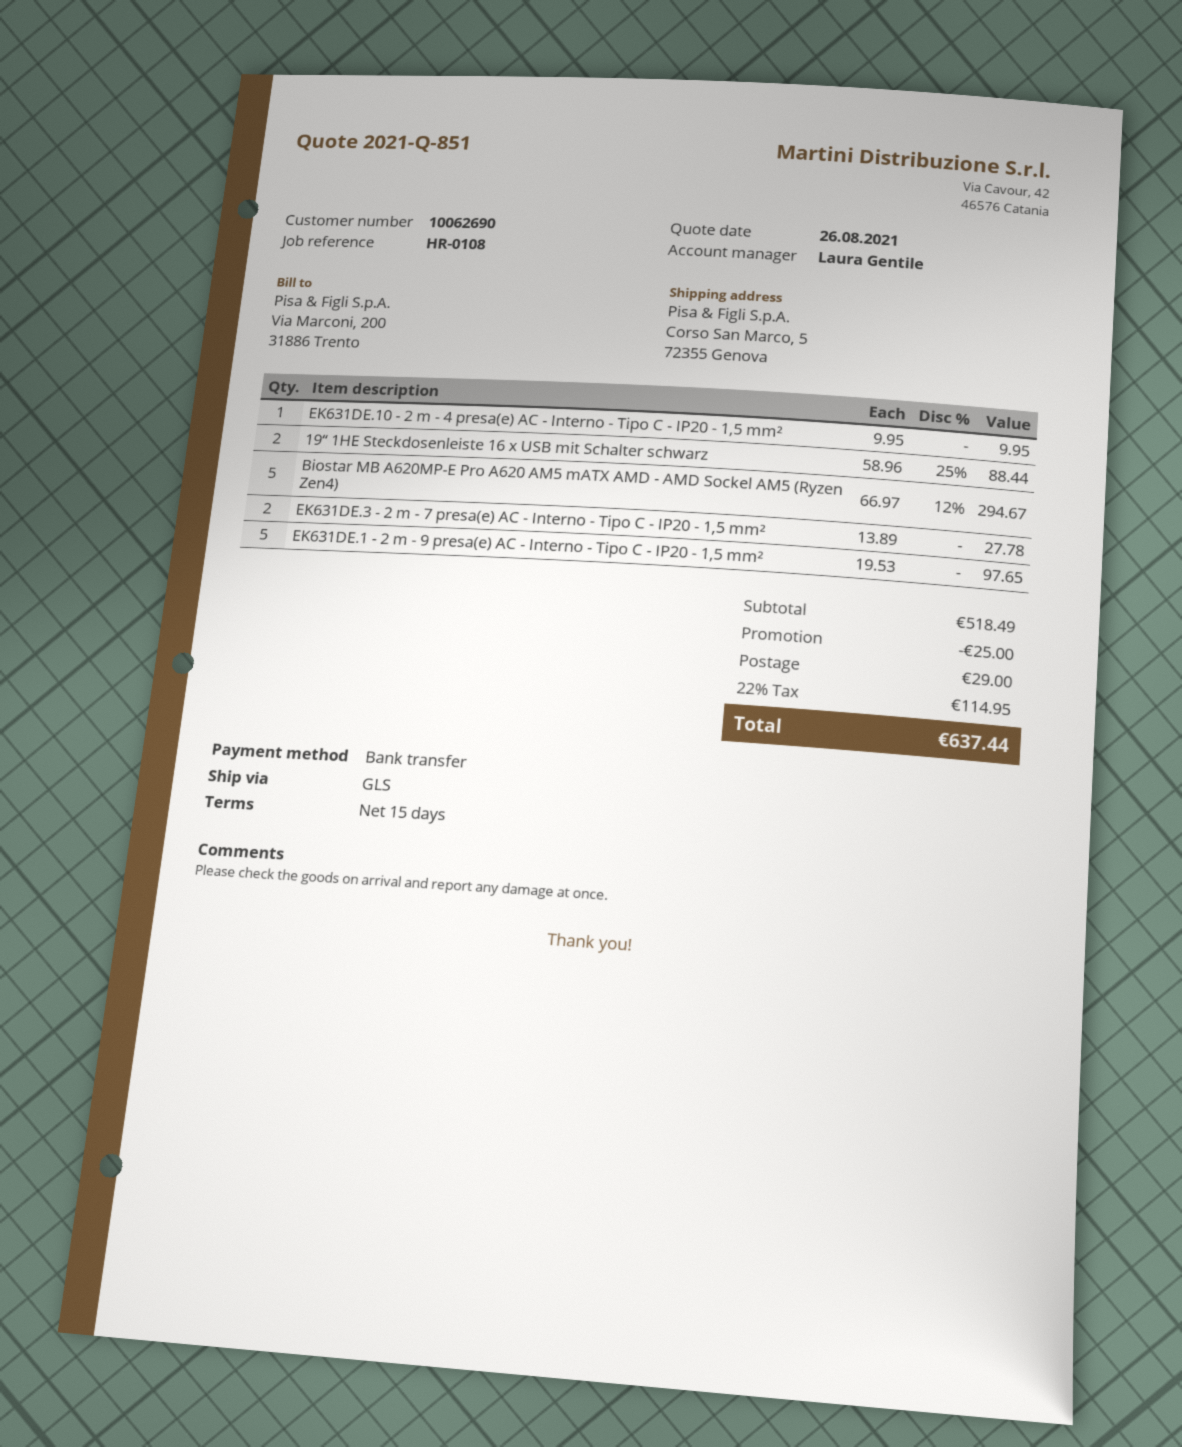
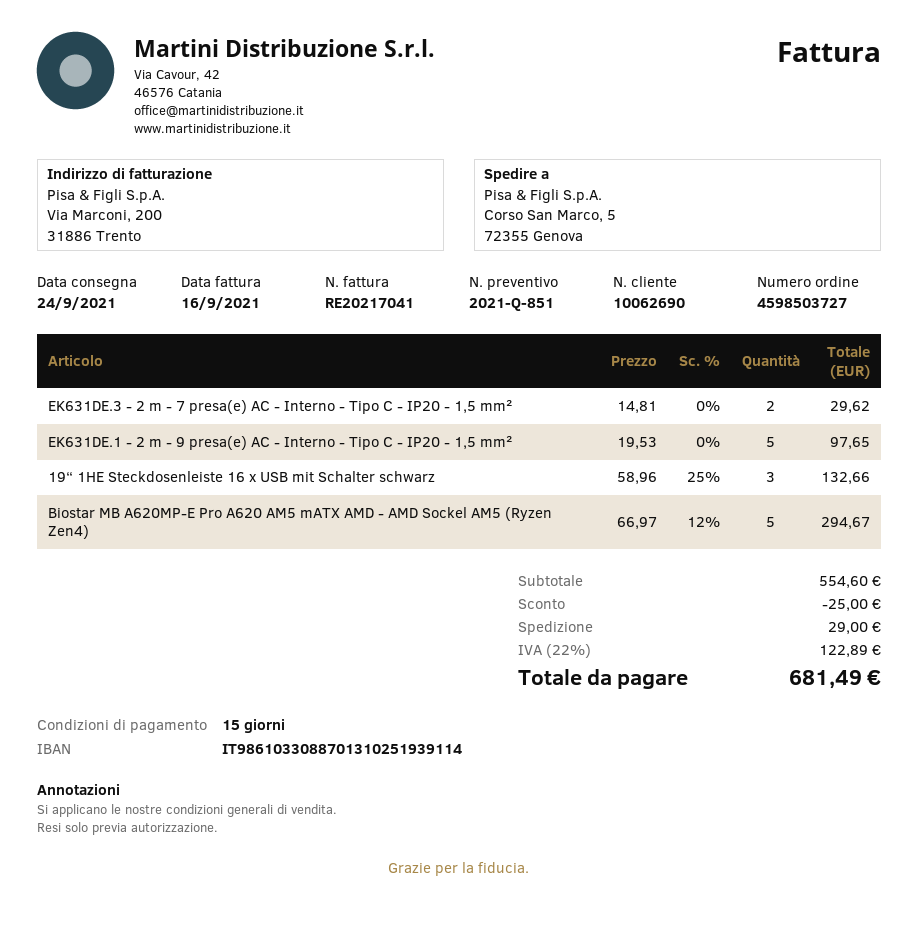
EK631DE.10 - 2 m - 4 presa(e) AC - Interno - Tipo C - IP20 - 1,5 mm²: 1 x 9.95 = 9.95 -> none
19“ 1HE Steckdosenleiste 16 x USB mit Schalter schwarz: 2 x 58.96 - 25% = 88.44 -> 3 x 58.96 - 25% = 132.66
EK631DE.3 - 2 m - 7 presa(e) AC - Interno - Tipo C - IP20 - 1,5 mm²: 2 x 13.89 = 27.78 -> 2 x 14.81 = 29.62
subtotal: 518.49 -> 554.60
tax: 22% = 114.95 -> 22% = 122.89
total: 637.44 -> 681.49

